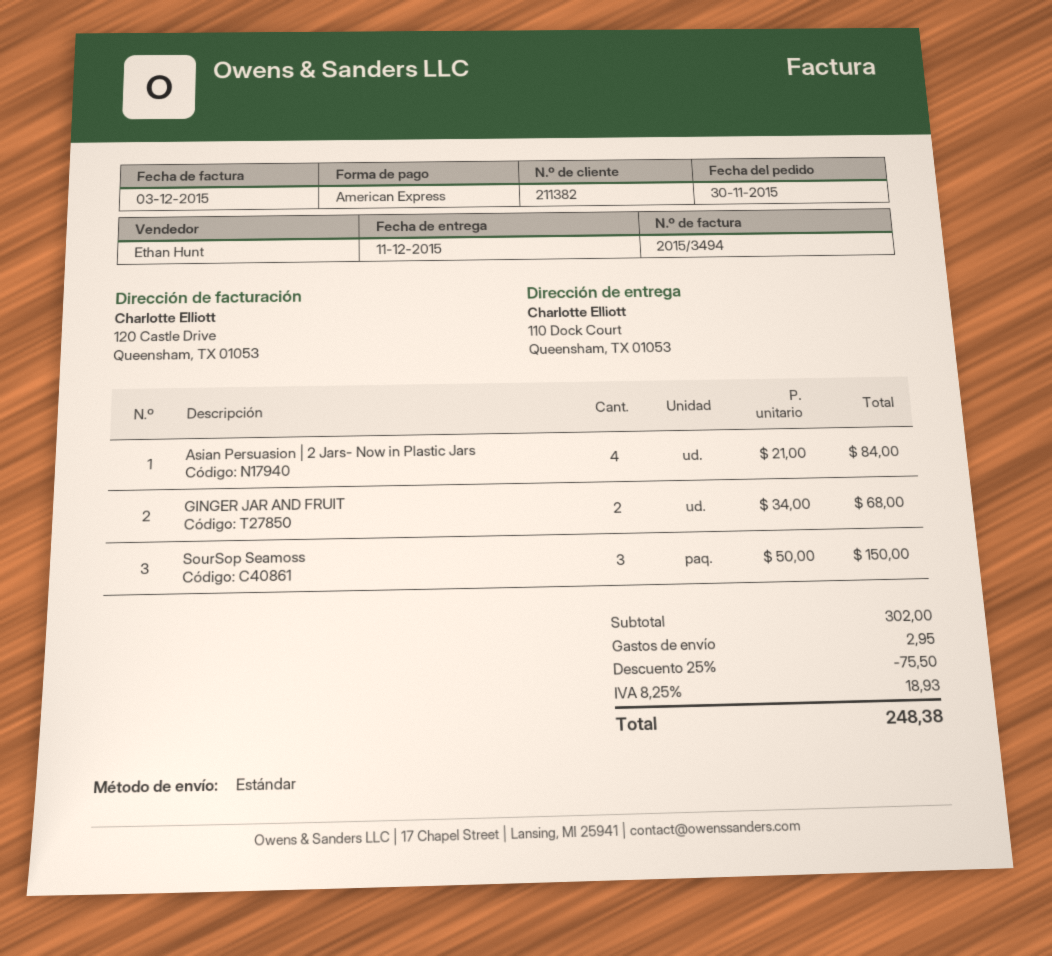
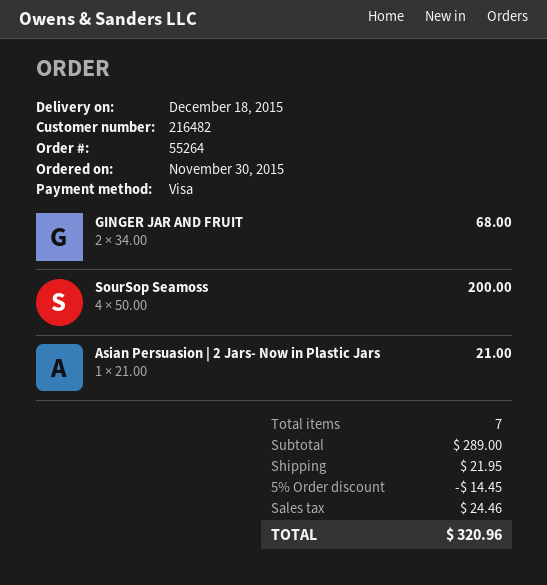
delivery date: 2015-12-11 -> 2015-12-18
customer number: 211382 -> 216482
payment method: American Express -> Visa
Asian Persuasion | 2 Jars- Now in Plastic Jars: 4 x 21.00 = 84.00 -> 1 x 21.00 = 21.00
SourSop Seamoss: 3 x 50.00 = 150.00 -> 4 x 50.00 = 200.00
subtotal: 302.00 -> 289.00
discount: 25% = 75.50 -> 5% = 14.45
shipping: 2.95 -> 21.95
tax: 18.93 -> 24.46
total: 248.38 -> 320.96

